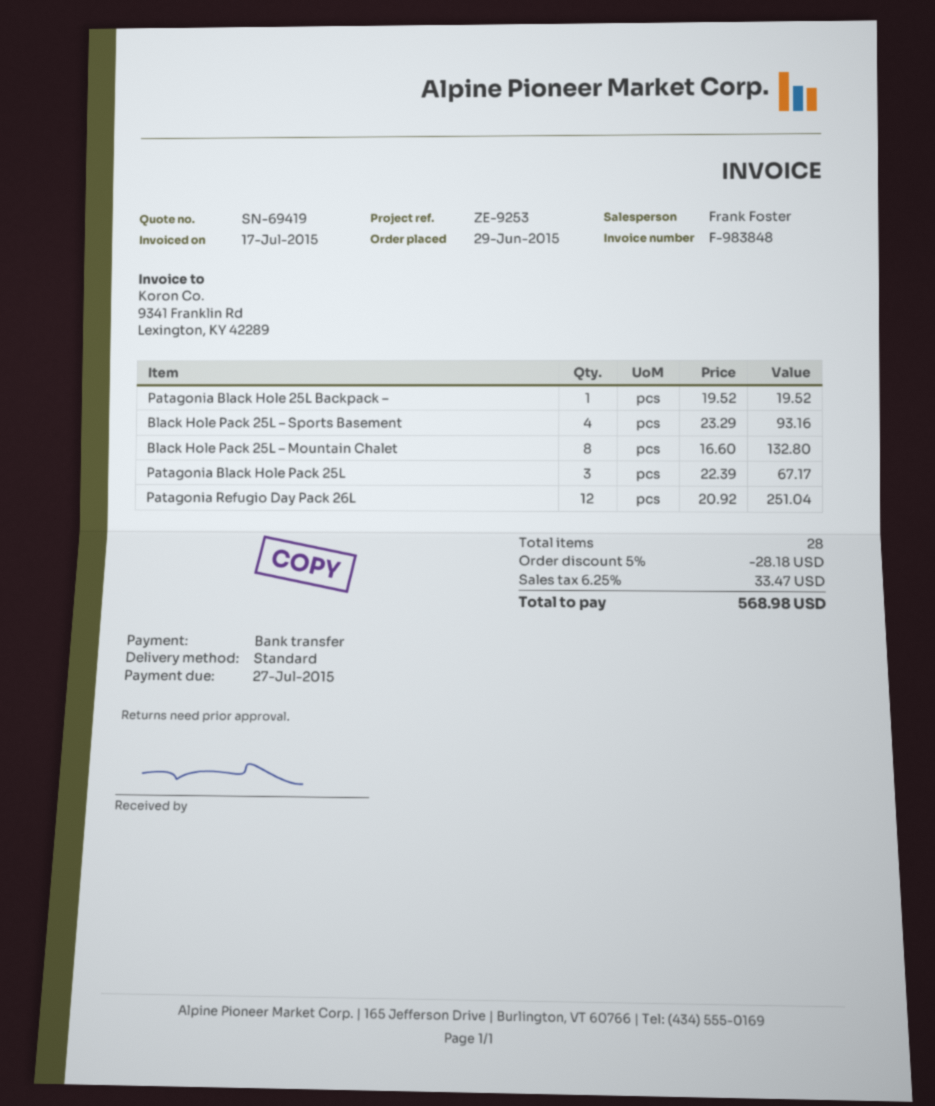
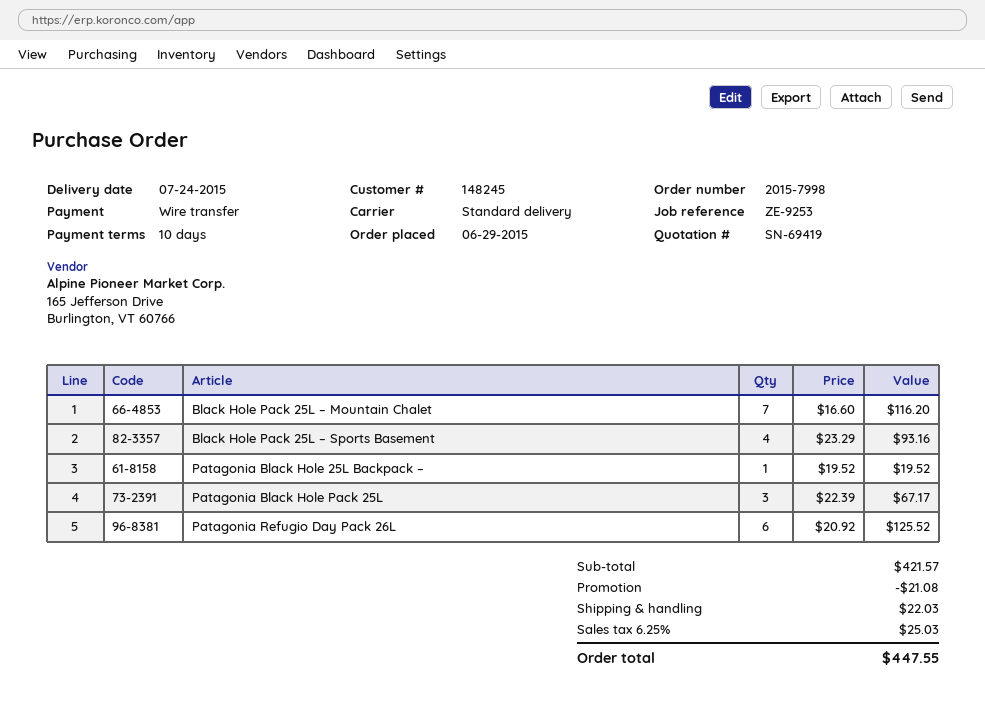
Black Hole Pack 25L – Mountain Chalet: 8 x 16.60 = 132.80 -> 7 x 16.60 = 116.20
Patagonia Refugio Day Pack 26L: 12 x 20.92 = 251.04 -> 6 x 20.92 = 125.52
discount: 28.18 -> 21.08
shipping: none -> 22.03
tax: 6.25% = 33.47 -> 6.25% = 25.03
total: 568.98 -> 447.55

